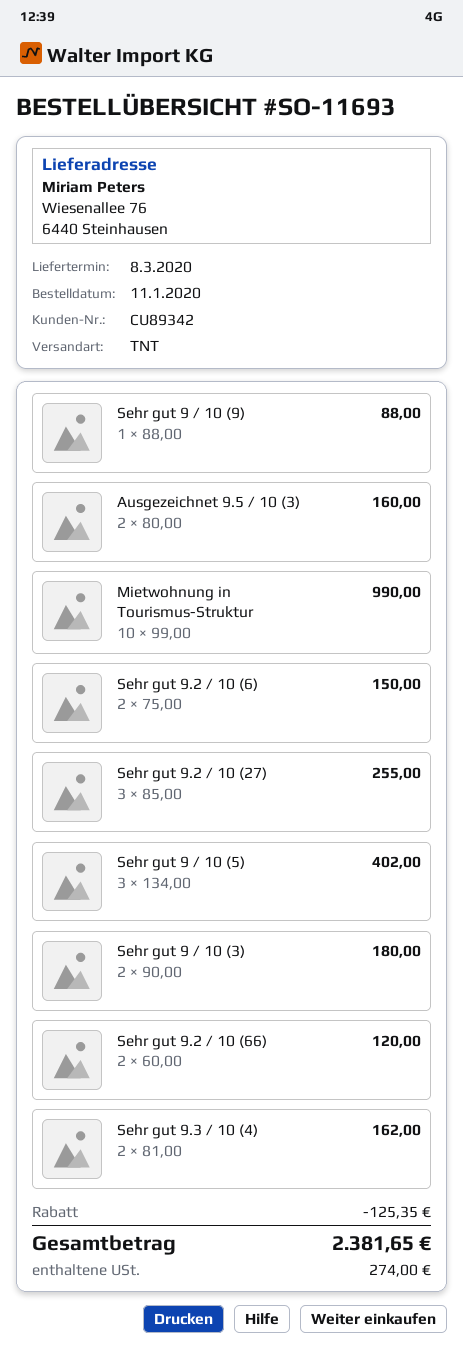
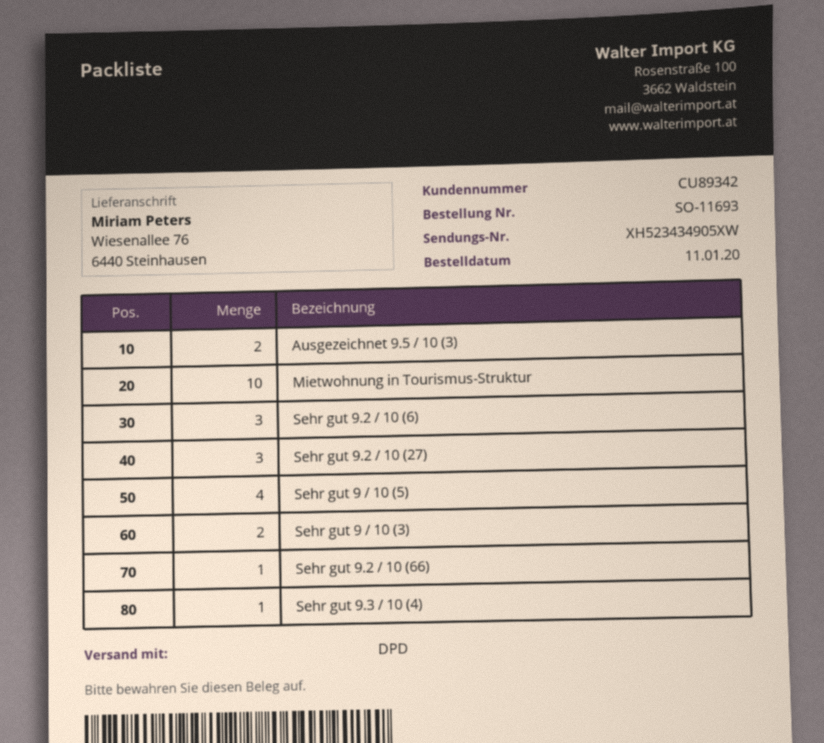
shipping method: TNT -> DPD
Sehr gut 9 / 10 (9): 1 -> none
Sehr gut 9.2 / 10 (6): 2 -> 3
Sehr gut 9 / 10 (5): 3 -> 4
Sehr gut 9.2 / 10 (66): 2 -> 1
Sehr gut 9.3 / 10 (4): 2 -> 1

